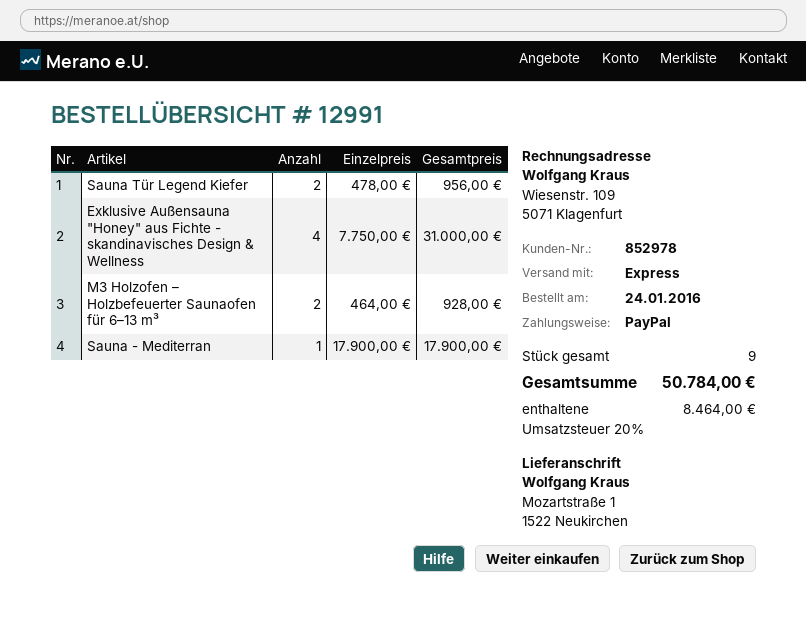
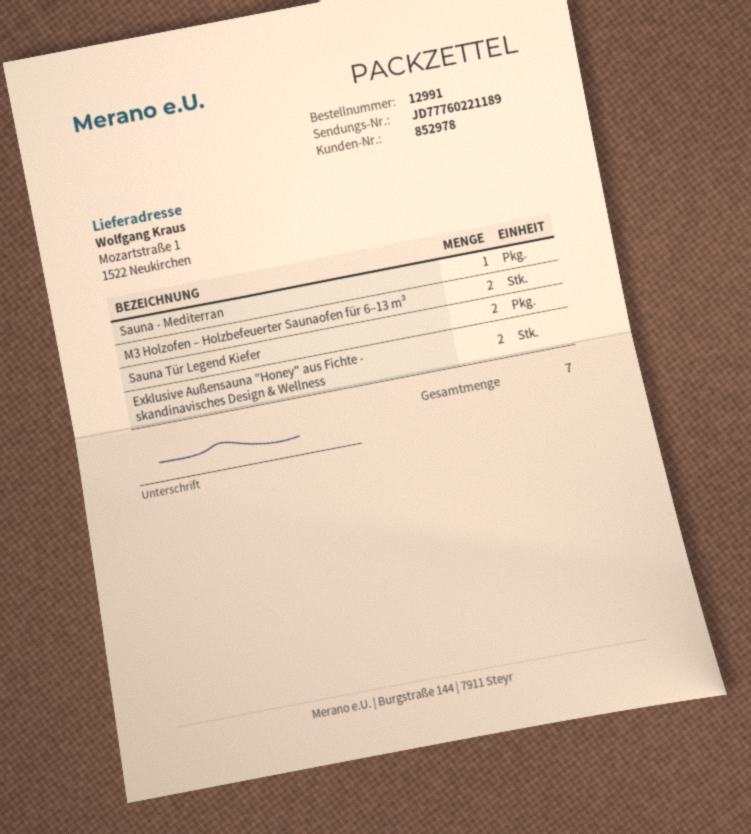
Exklusive Außensauna "Honey" aus Fichte - skandinavisches Design & Wellness: 4 -> 2
total quantity: 9 -> 7

